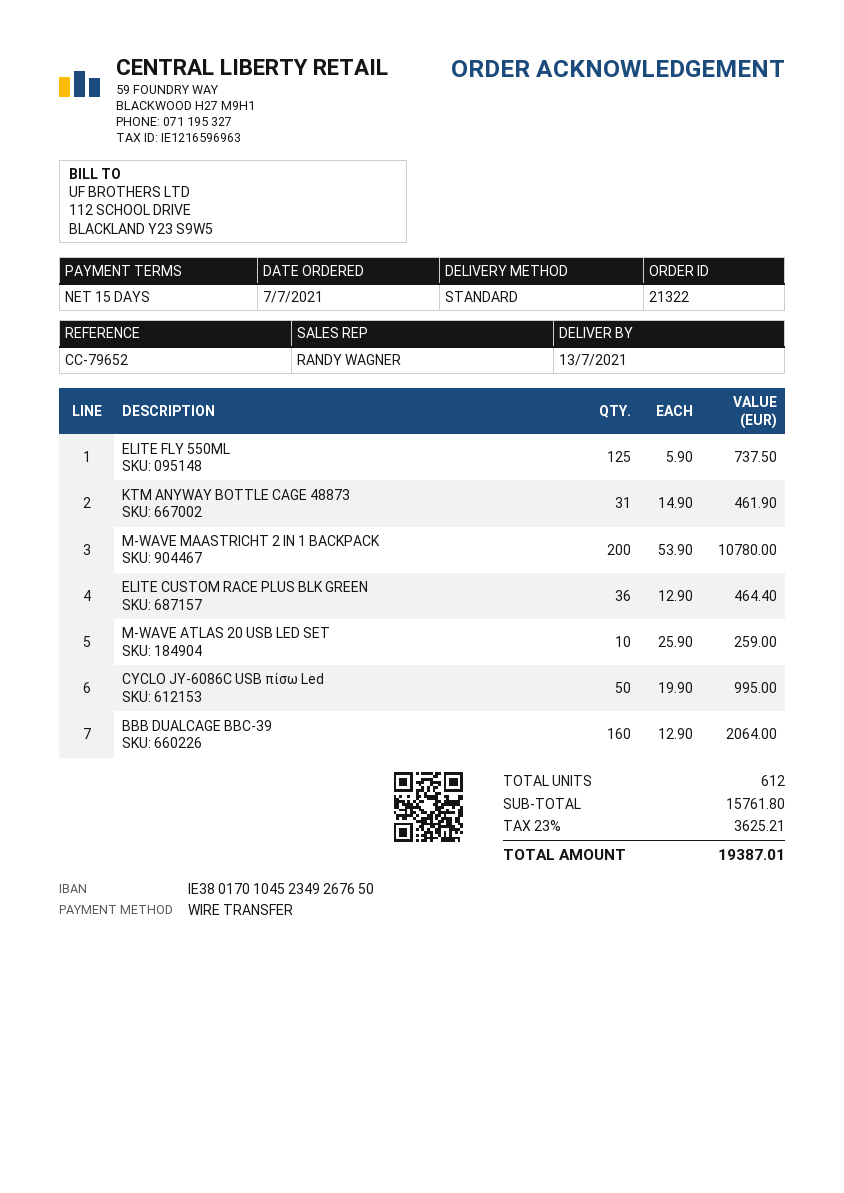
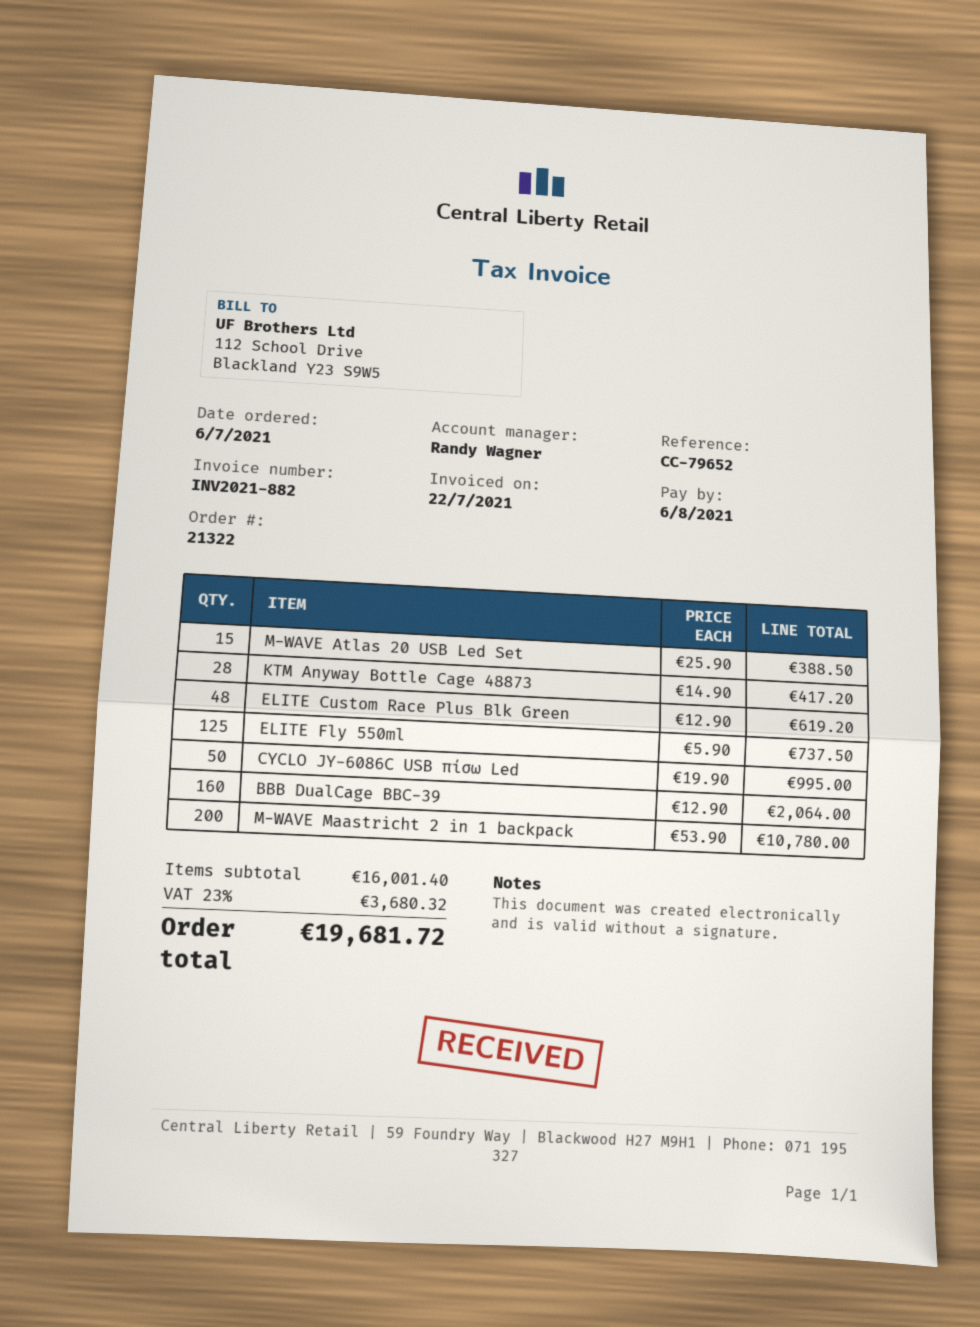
order date: 2021-07-07 -> 2021-07-06
KTM ANYWAY BOTTLE CAGE 48873: 31 x 14.90 = 461.90 -> 28 x 14.90 = 417.20
ELITE CUSTOM RACE PLUS BLK GREEN: 36 x 12.90 = 464.40 -> 48 x 12.90 = 619.20
M-WAVE ATLAS 20 USB LED SET: 10 x 25.90 = 259.00 -> 15 x 25.90 = 388.50
subtotal: 15761.80 -> 16001.40
tax: 23% = 3625.21 -> 23% = 3680.32
total: 19387.01 -> 19681.72

